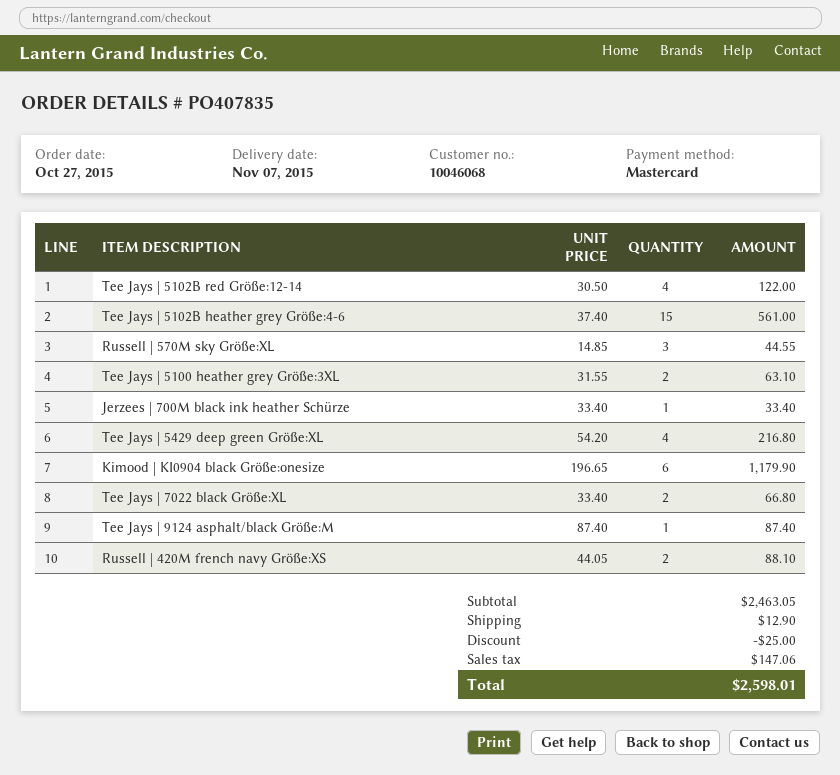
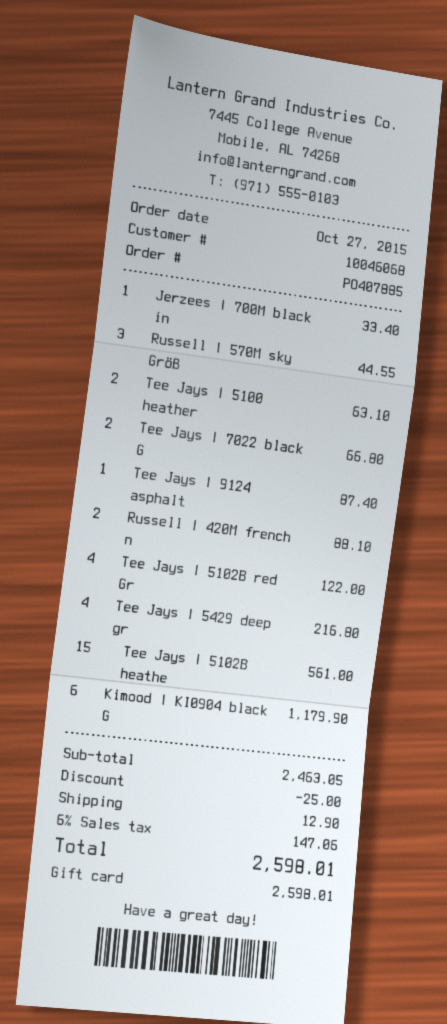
order number: PO407835 -> PO407885
payment method: Mastercard -> gift card

